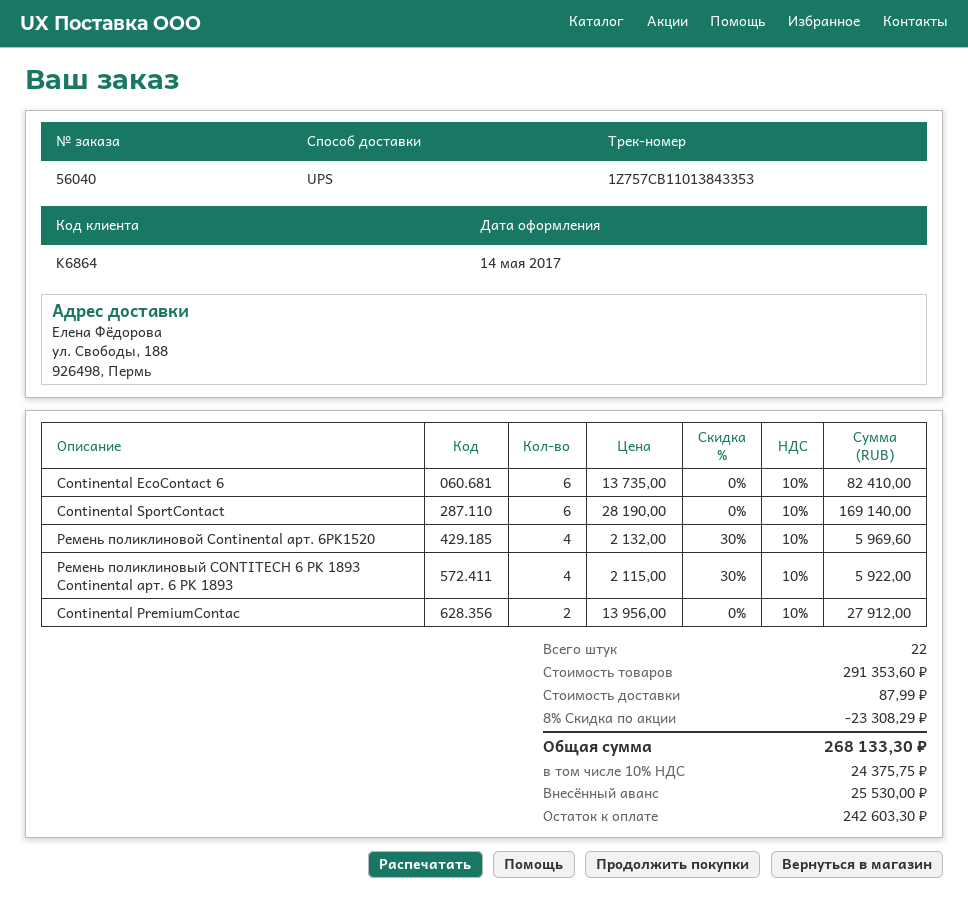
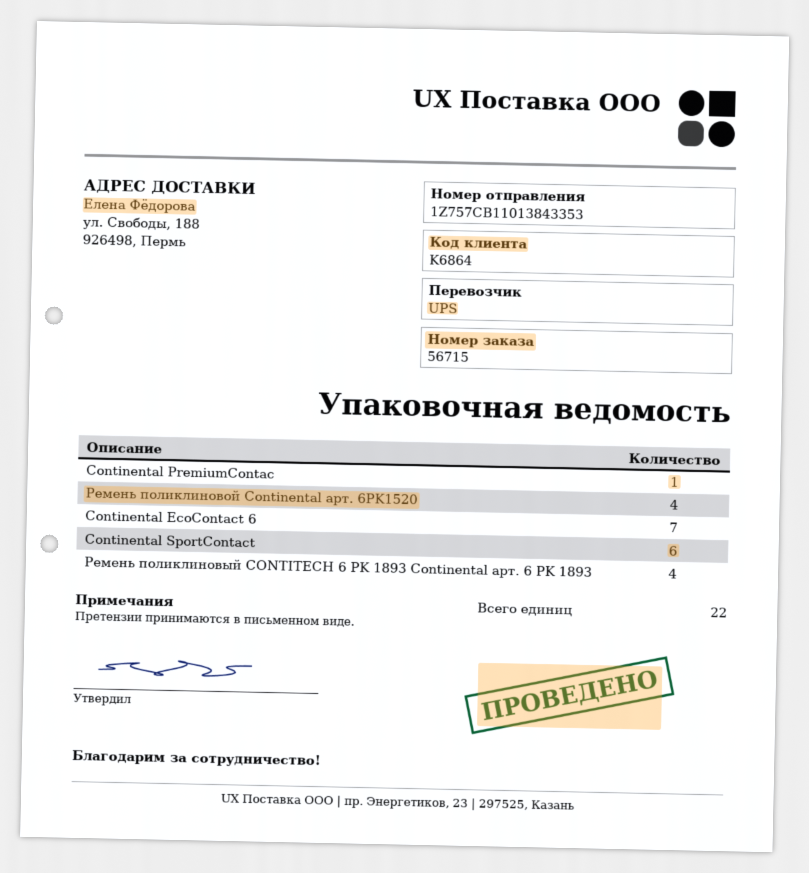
order number: 56040 -> 56715
Continental EcoContact 6: 6 -> 7
Continental PremiumContac: 2 -> 1

